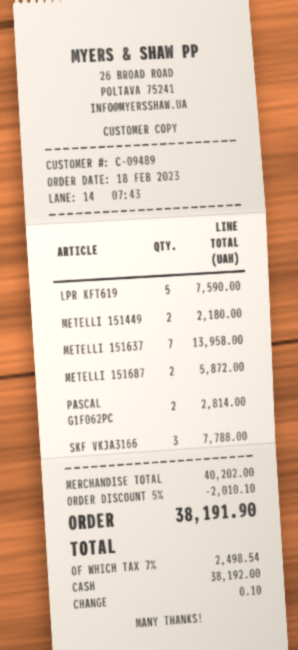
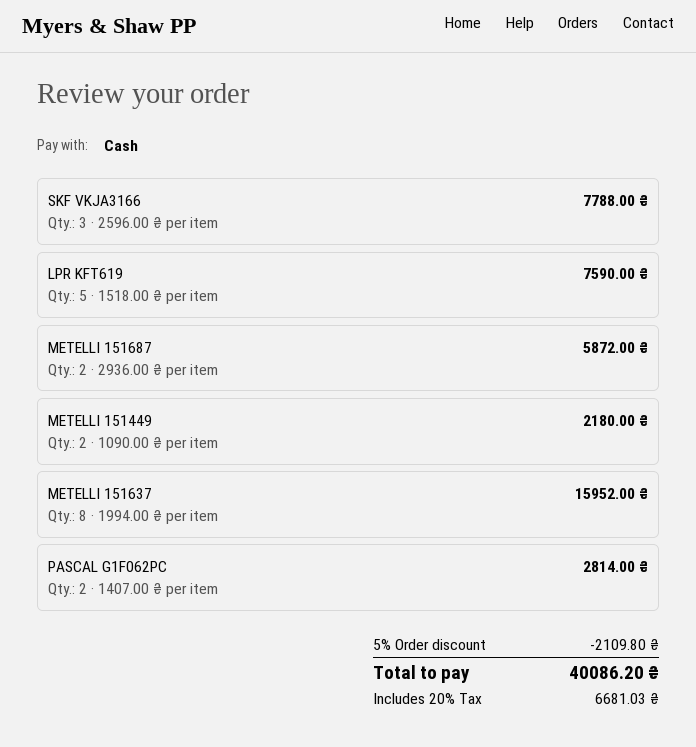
METELLI 151637: 7 for 13958.00 -> 8 for 15952.00
discount: 5% = 2010.10 -> 5% = 2109.80
tax: 7% = 2498.54 -> 20% = 6681.03
total: 38191.90 -> 40086.20

